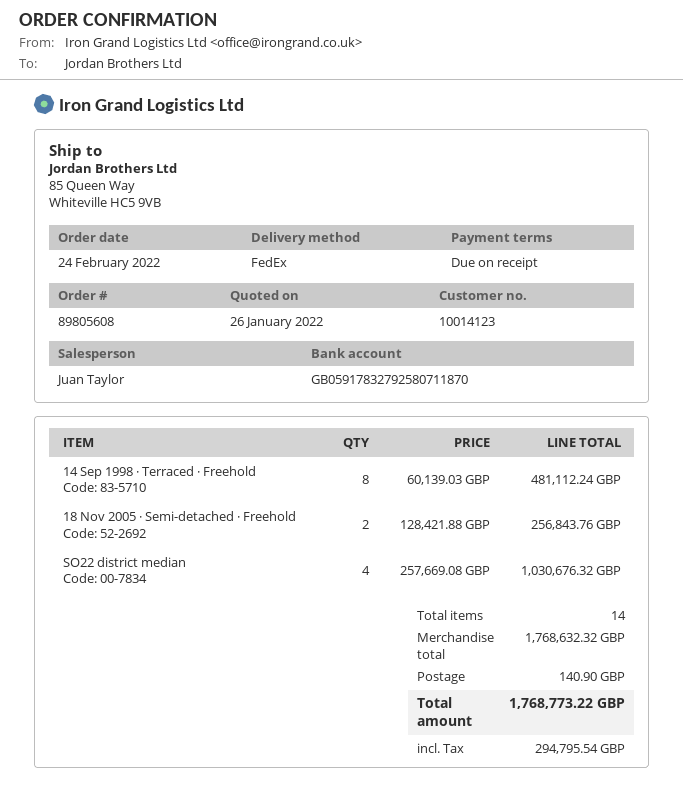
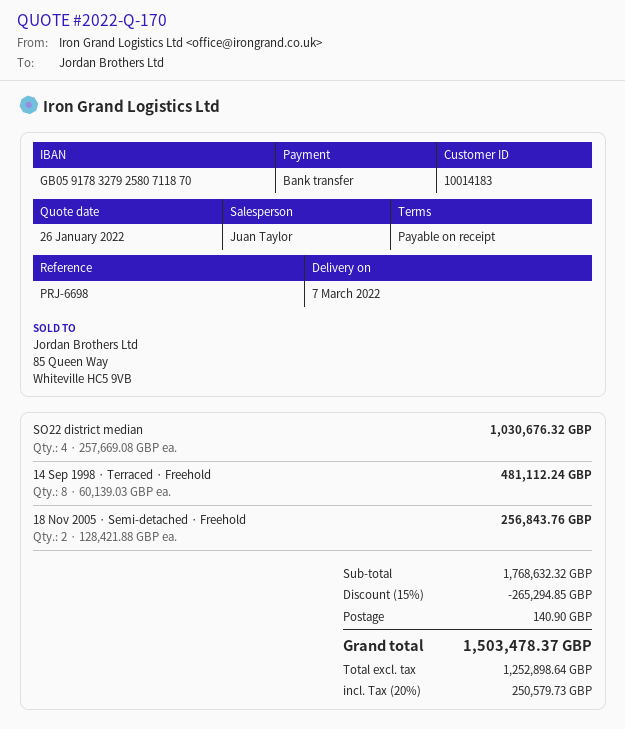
customer number: 10014123 -> 10014183
discount: none -> 15% = 265294.85
tax: 294795.54 -> 250579.73
total: 1768773.22 -> 1503478.37

